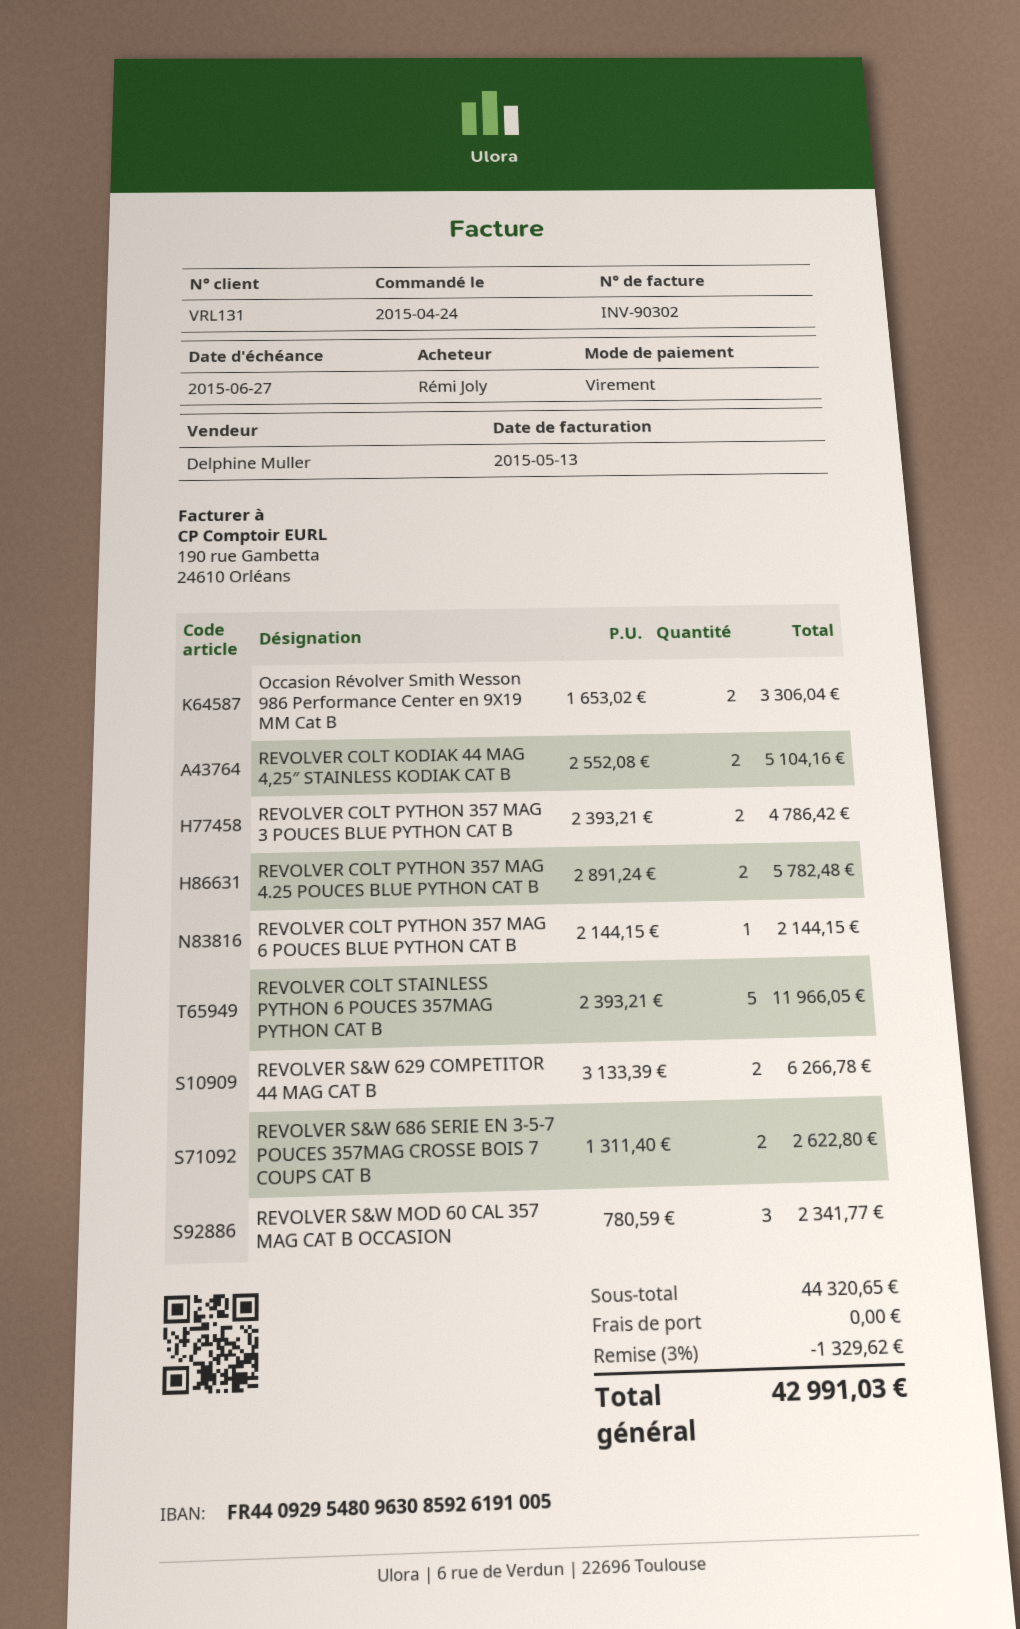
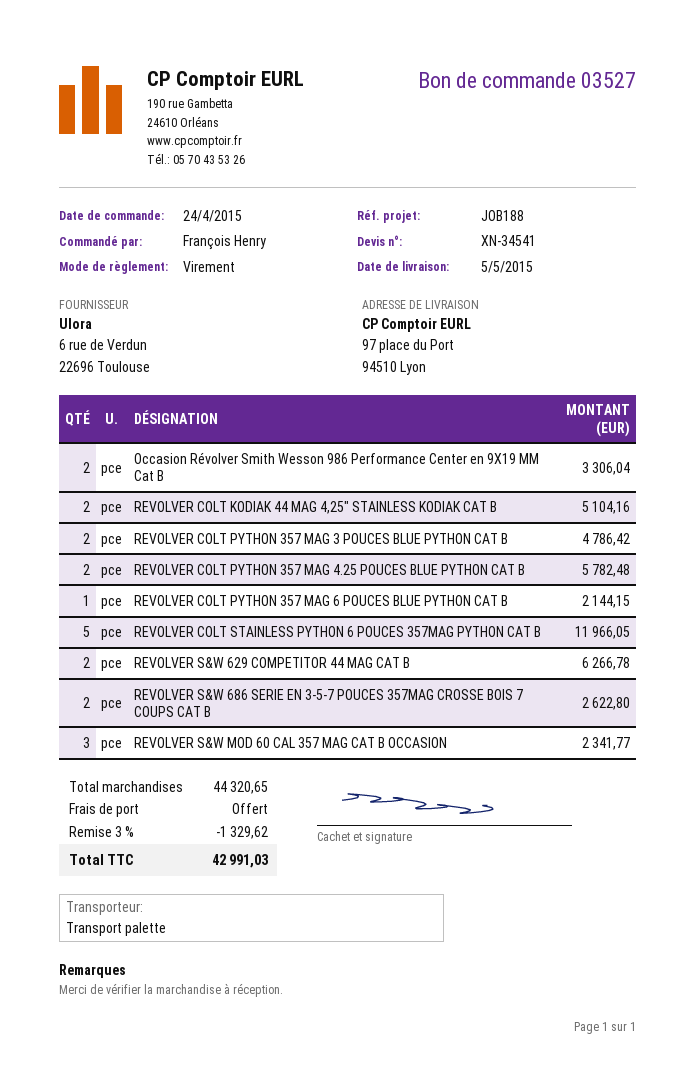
ordered by: Rémi Joly -> François Henry

